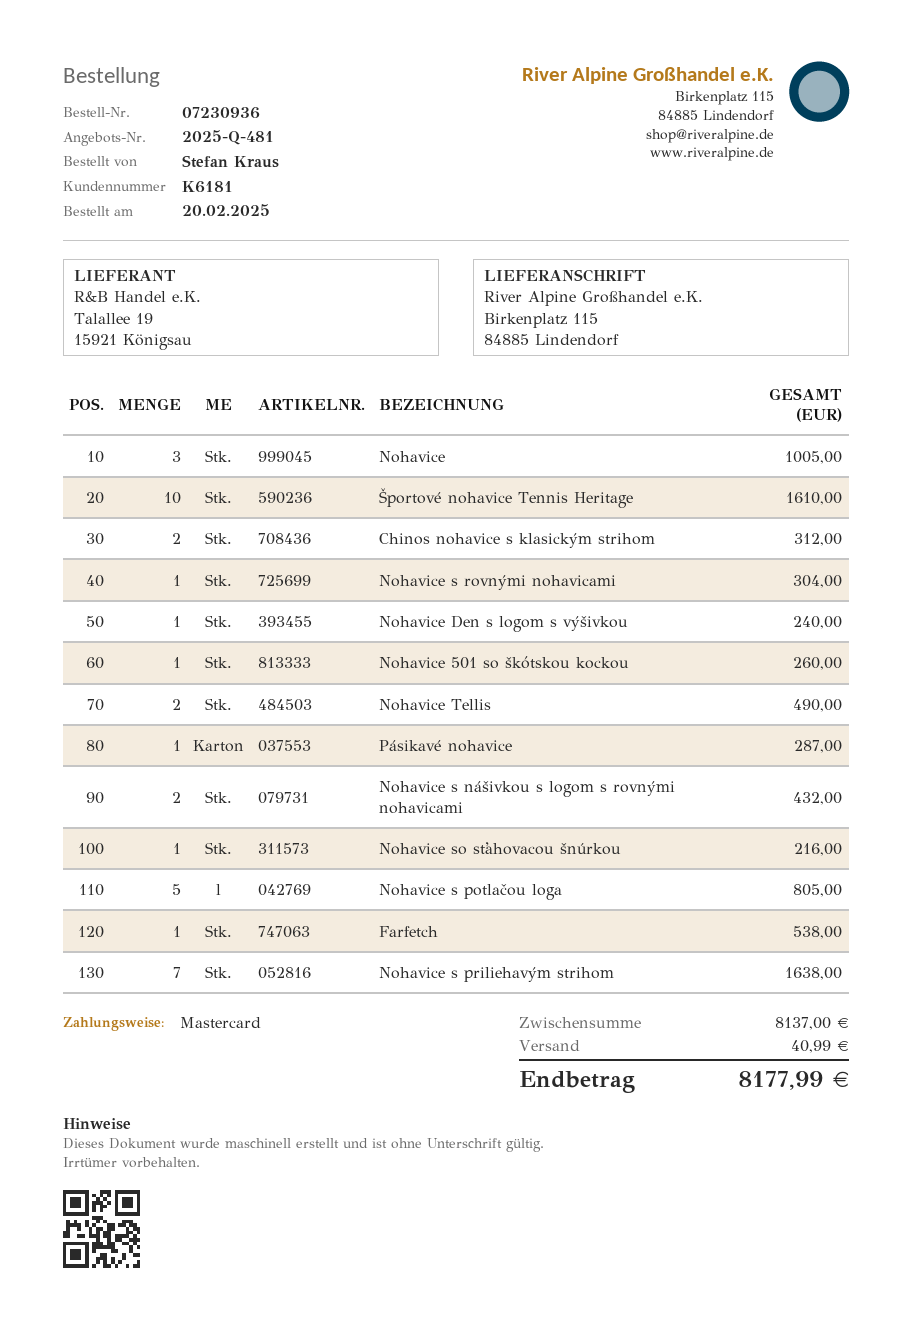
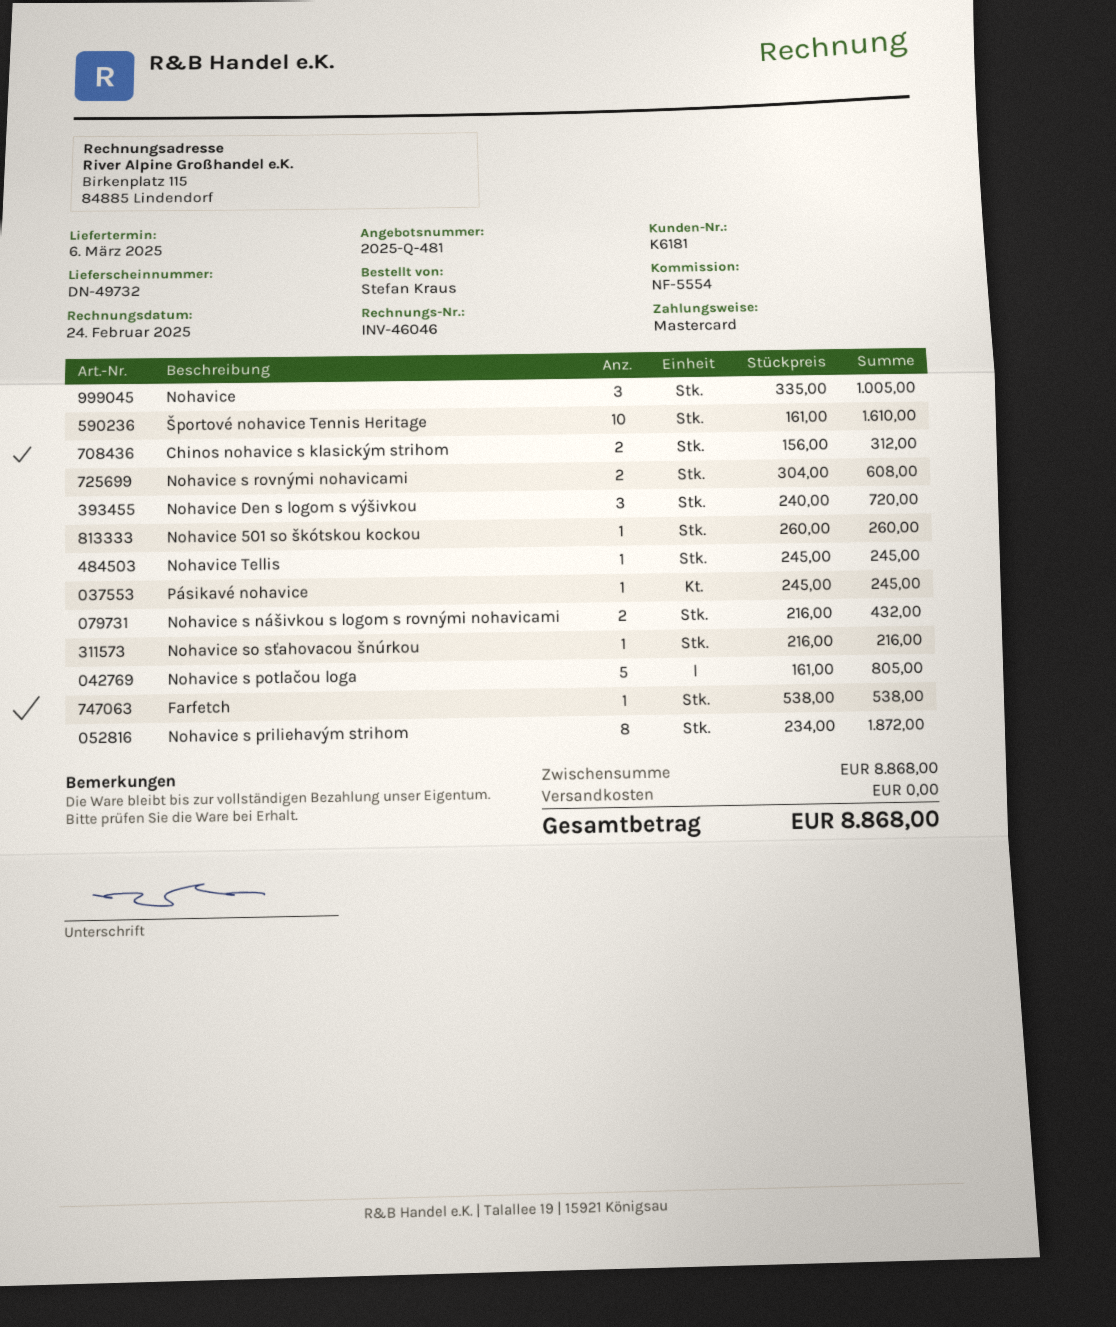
Nohavice s rovnými nohavicami: 1 for 304.00 -> 2 for 608.00
Nohavice Den s logom s výšivkou: 1 for 240.00 -> 3 for 720.00
Nohavice Tellis: 2 for 490.00 -> 1 for 245.00
Pásikavé nohavice: 1 for 287.00 -> 1 for 245.00
Nohavice s priliehavým strihom: 7 for 1638.00 -> 8 for 1872.00
subtotal: 8137.00 -> 8868.00
shipping: 40.99 -> 0.00
total: 8177.99 -> 8868.00

